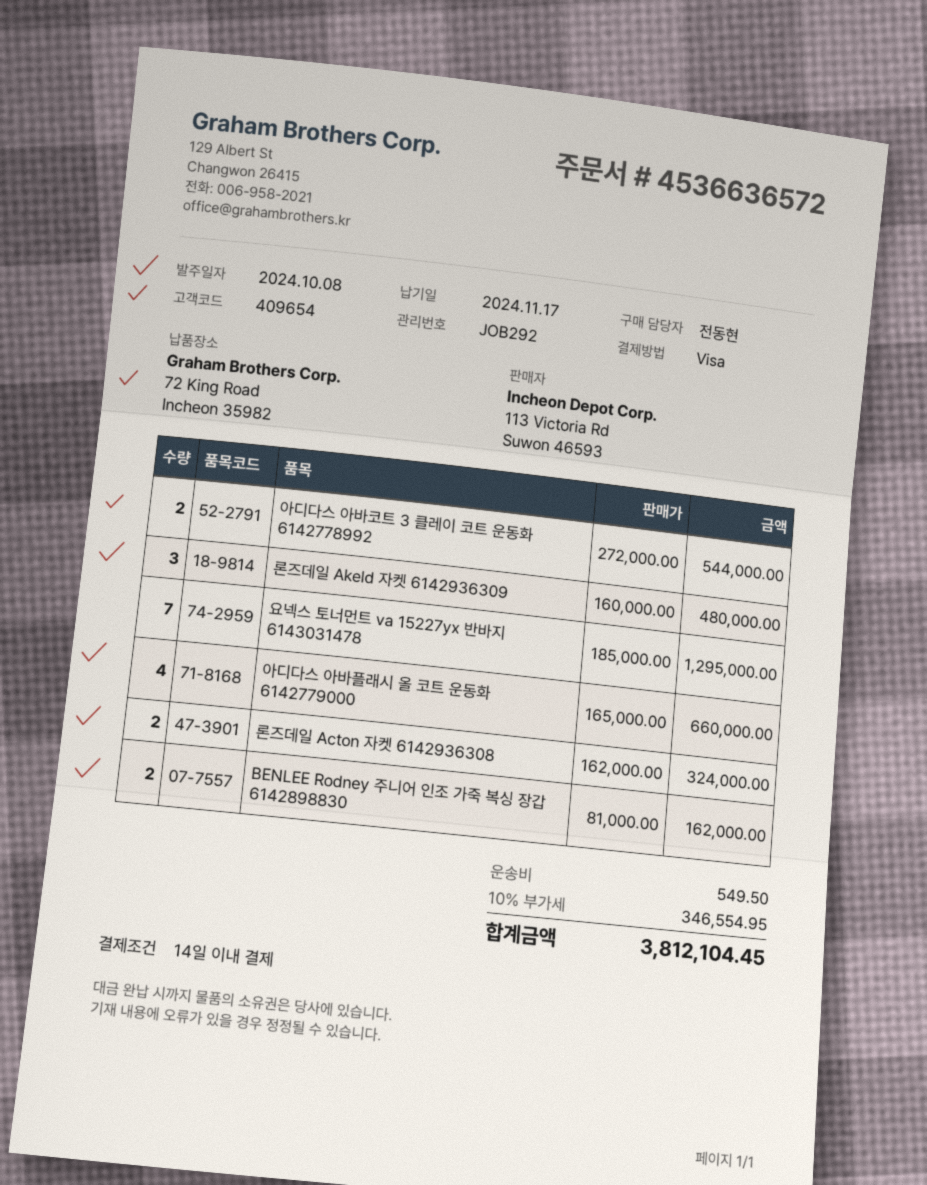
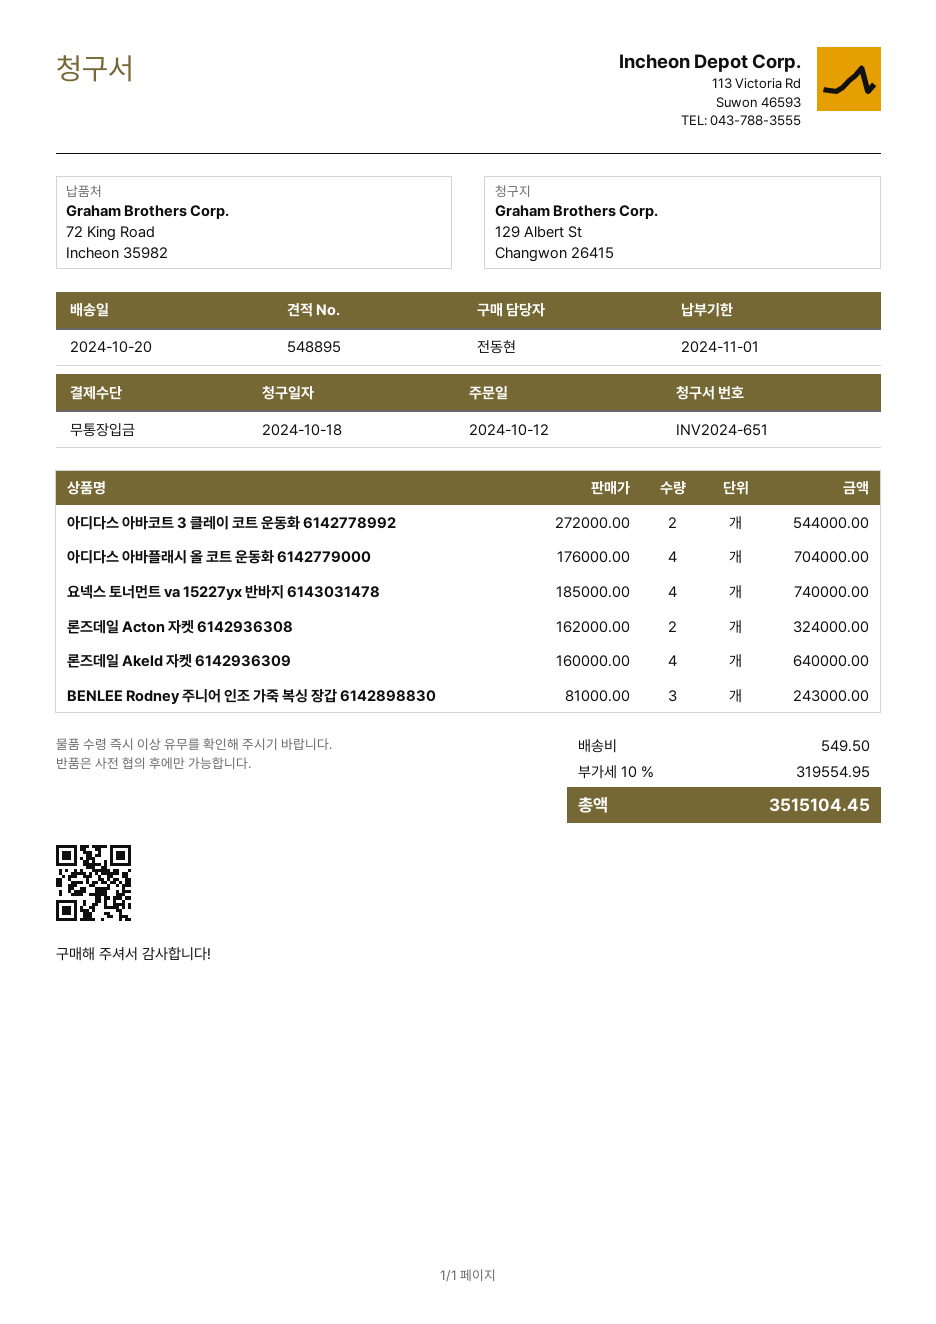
order date: 2024-10-08 -> 2024-10-12
delivery date: 2024-11-17 -> 2024-10-20
payment method: Visa -> bank transfer
론즈데일 Akeld 자켓 6142936309: 3 x 160000.00 = 480000.00 -> 4 x 160000.00 = 640000.00
요넥스 토너먼트 va 15227yx 반바지 6143031478: 7 x 185000.00 = 1295000.00 -> 4 x 185000.00 = 740000.00
아디다스 아바플래시 올 코트 운동화 6142779000: 4 x 165000.00 = 660000.00 -> 4 x 176000.00 = 704000.00
BENLEE Rodney 주니어 인조 가죽 복싱 장갑 6142898830: 2 x 81000.00 = 162000.00 -> 3 x 81000.00 = 243000.00
tax: 10% = 346554.95 -> 10% = 319554.95
total: 3812104.45 -> 3515104.45

